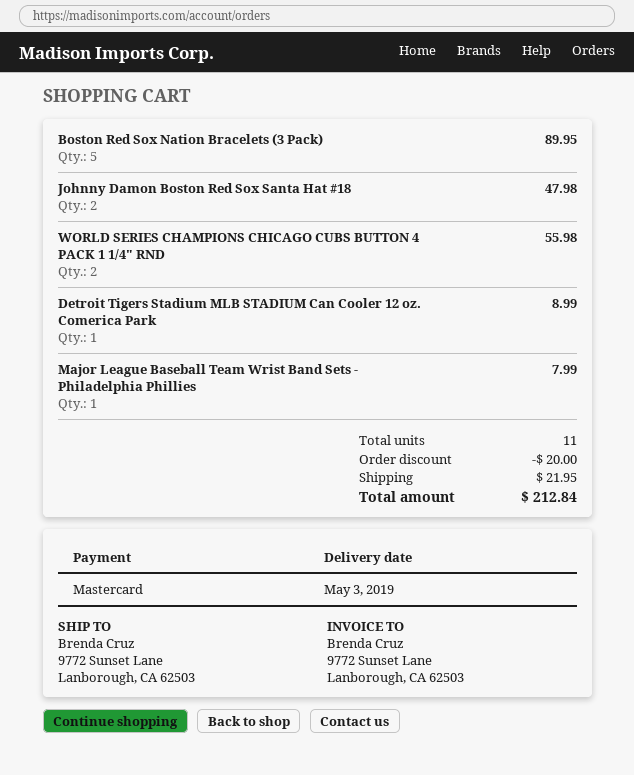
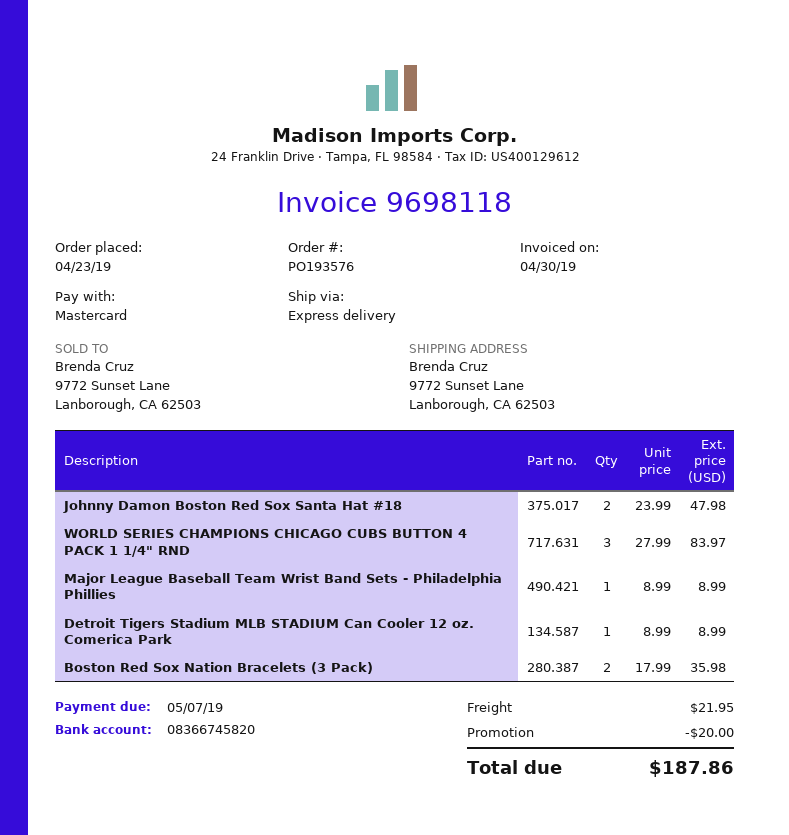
Boston Red Sox Nation Bracelets (3 Pack): 5 for 89.95 -> 2 for 35.98
WORLD SERIES CHAMPIONS CHICAGO CUBS BUTTON 4 PACK 1 1/4" RND: 2 for 55.98 -> 3 for 83.97
Major League Baseball Team Wrist Band Sets - Philadelphia Phillies: 1 for 7.99 -> 1 for 8.99
total: 212.84 -> 187.86

